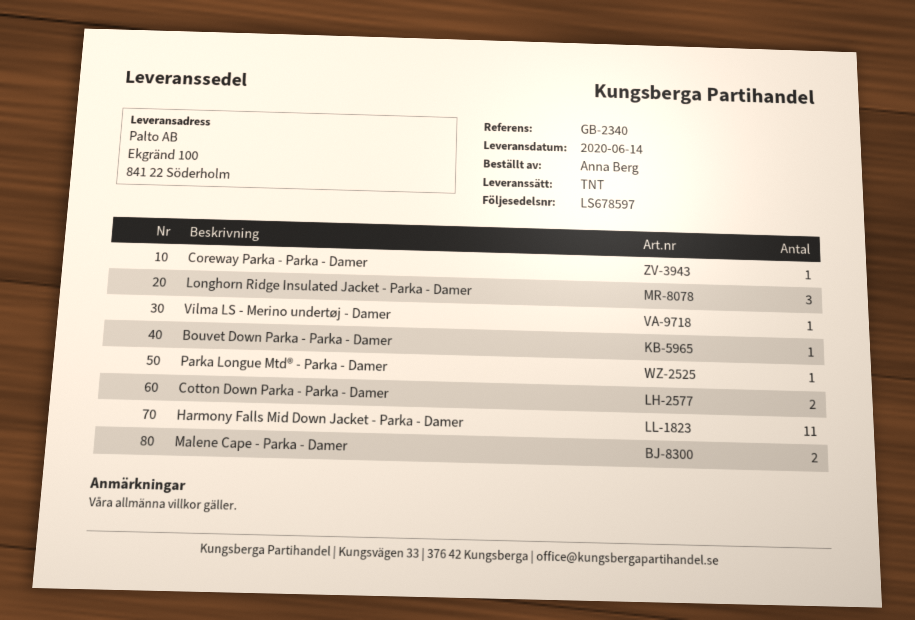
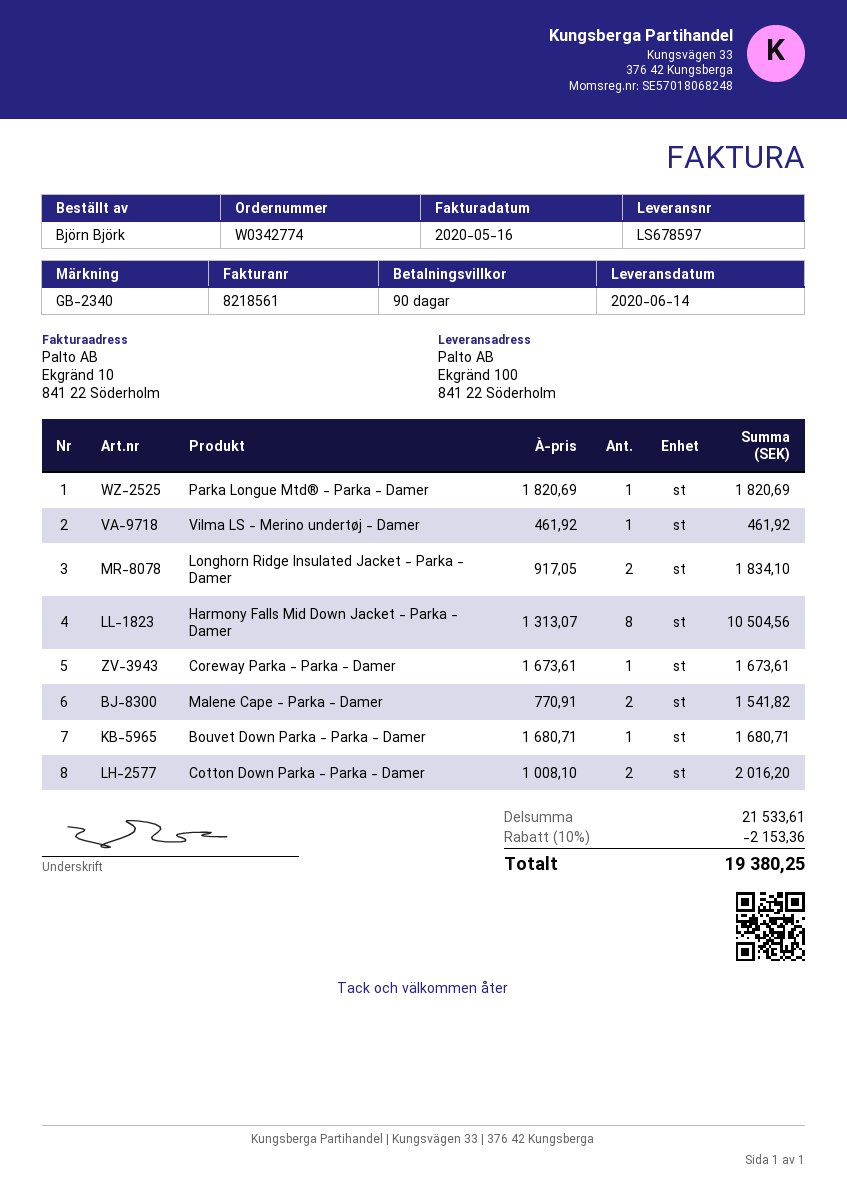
ordered by: Anna Berg -> Björn Björk
Longhorn Ridge Insulated Jacket - Parka - Damer: 3 -> 2
Harmony Falls Mid Down Jacket - Parka - Damer: 11 -> 8

